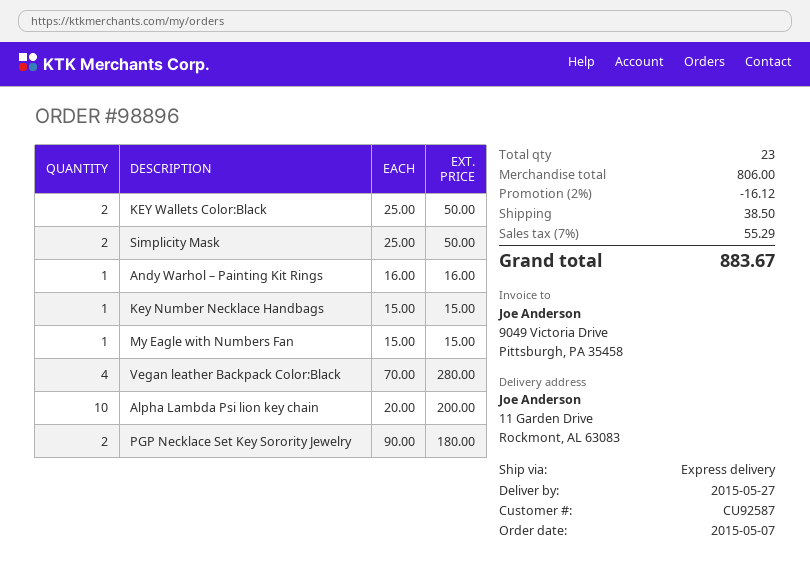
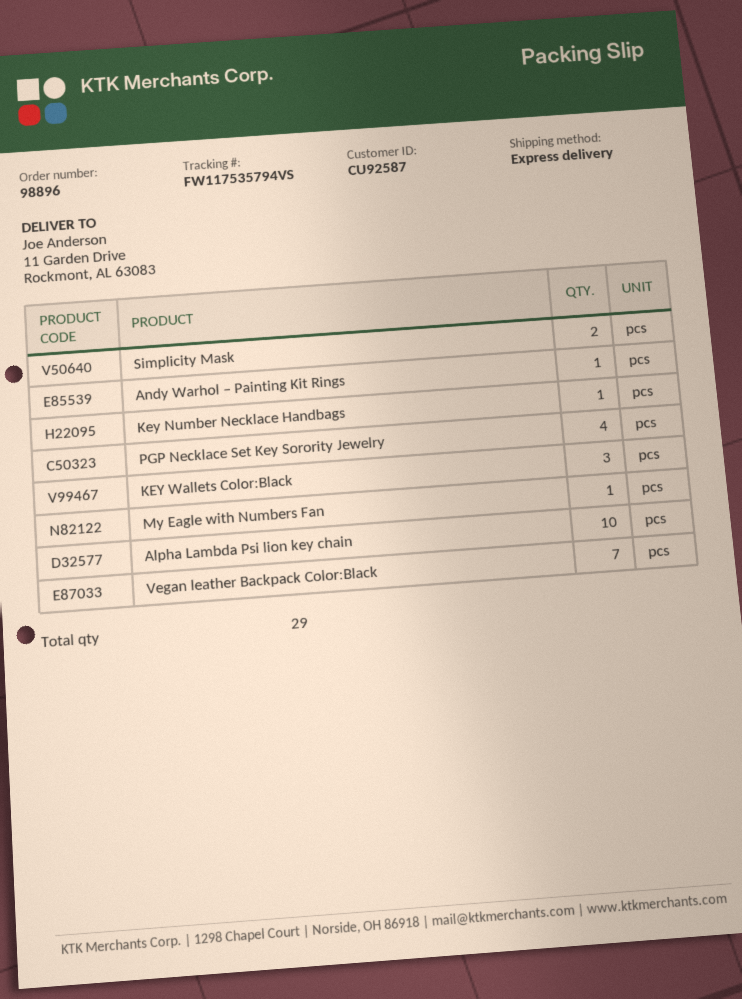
KEY Wallets Color:Black: 2 -> 3
Vegan leather Backpack Color:Black: 4 -> 7
PGP Necklace Set Key Sorority Jewelry: 2 -> 4
total quantity: 23 -> 29

